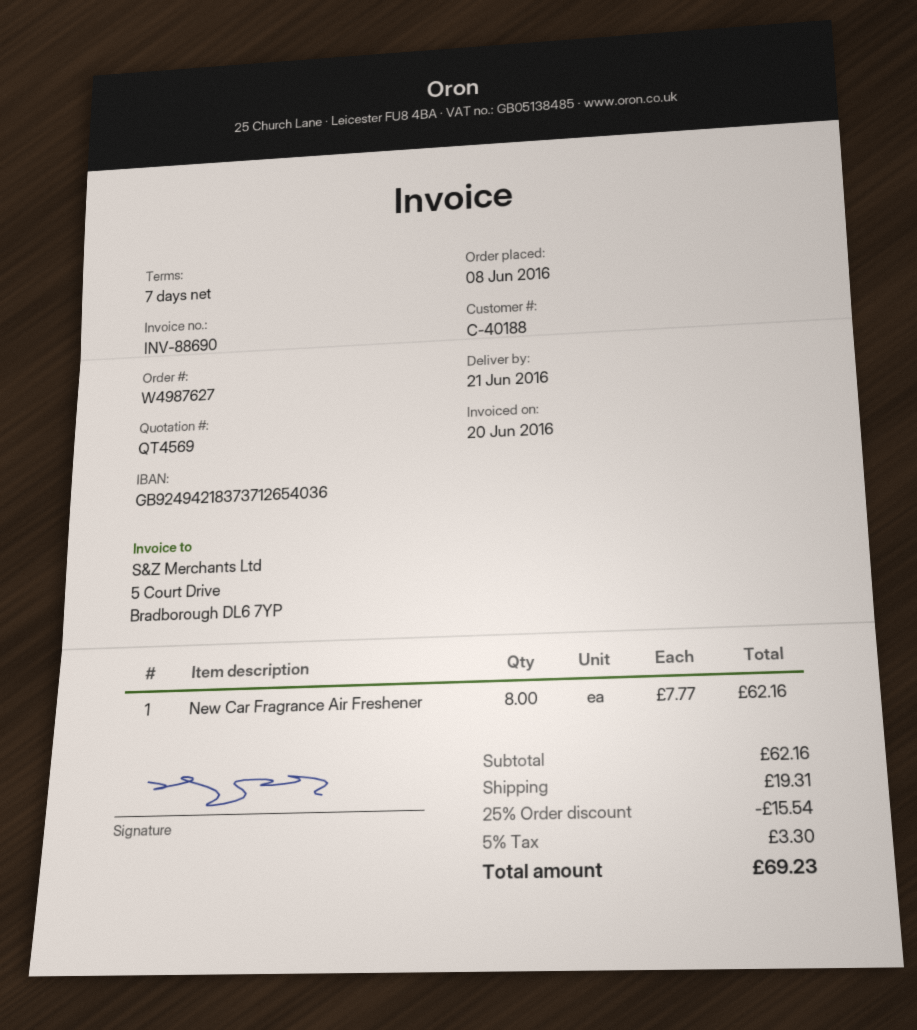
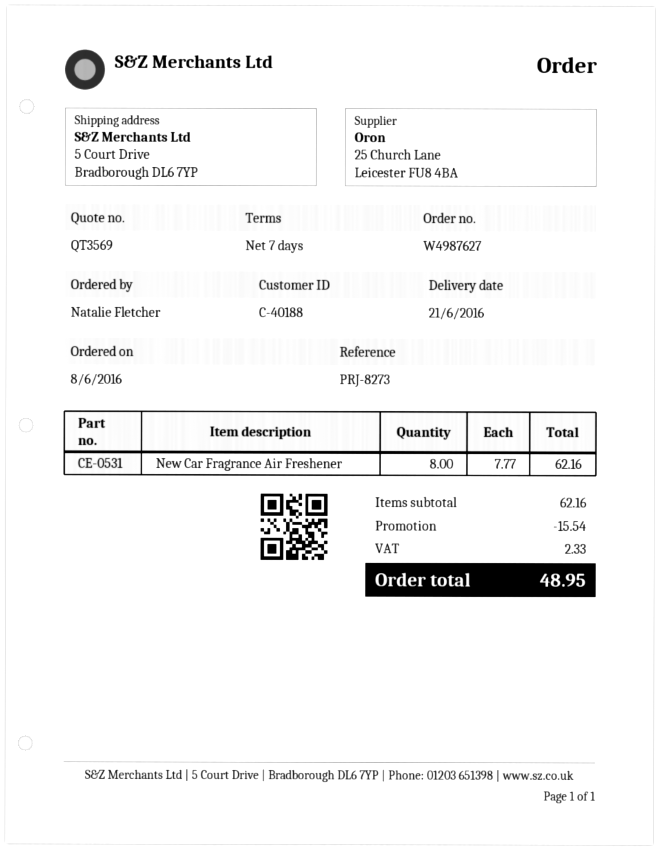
quote number: QT4569 -> QT3569
shipping: 19.31 -> none
tax: 3.30 -> 2.33
total: 69.23 -> 48.95

